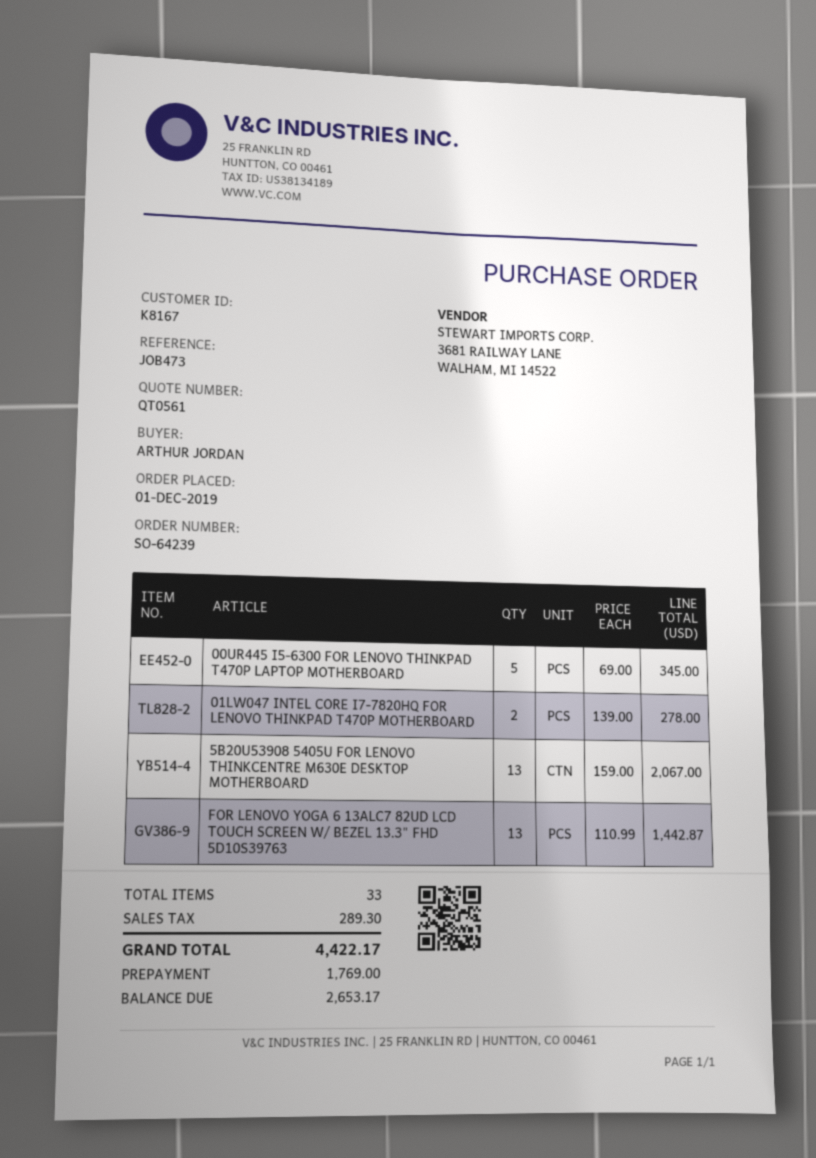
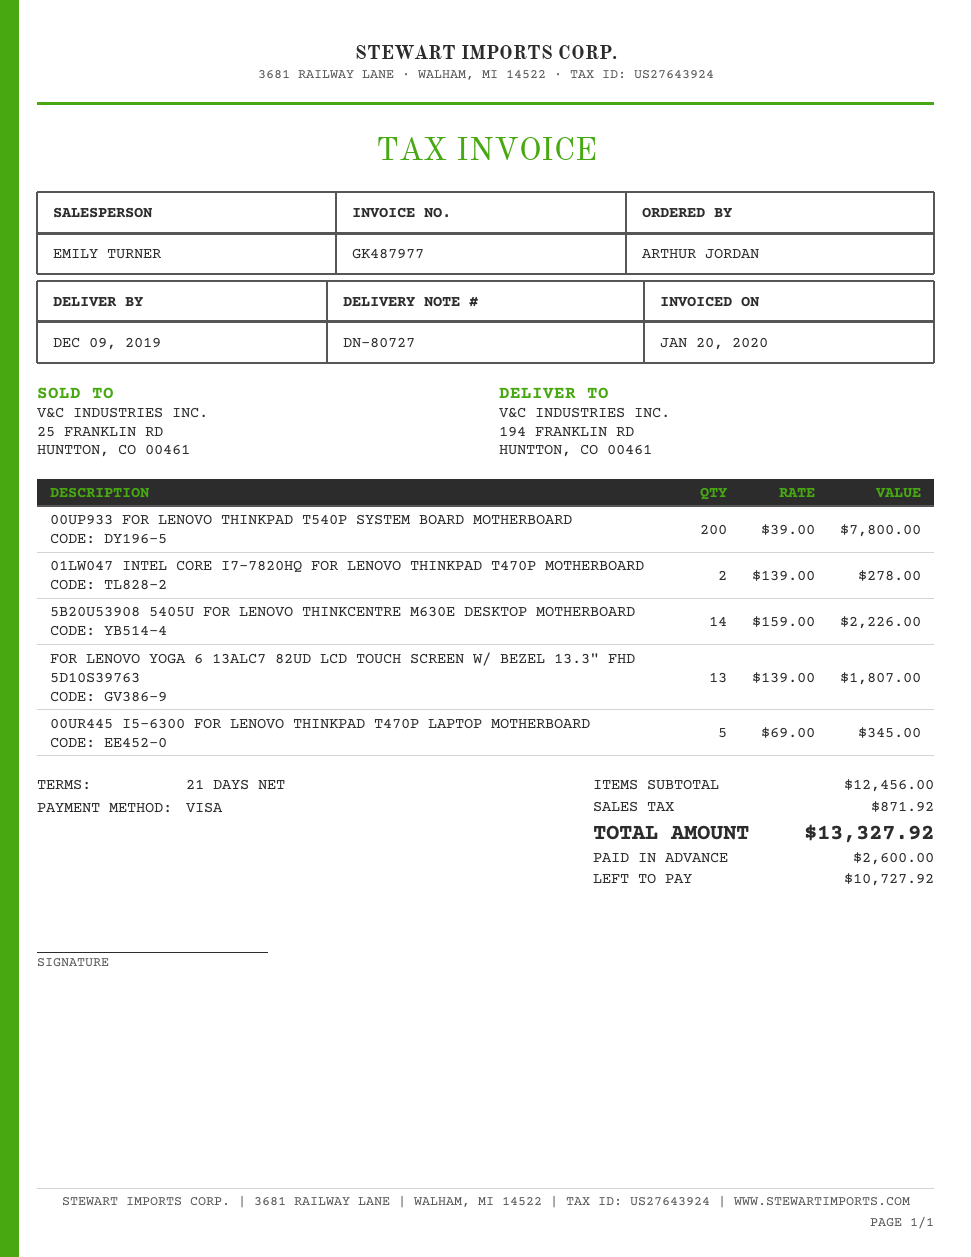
5B20U53908 5405U FOR LENOVO THINKCENTRE M630E DESKTOP MOTHERBOARD: 13 x 159.00 = 2067.00 -> 14 x 159.00 = 2226.00
FOR LENOVO YOGA 6 13ALC7 82UD LCD TOUCH SCREEN W/ BEZEL 13.3" FHD 5D10S39763: 13 x 110.99 = 1442.87 -> 13 x 139.00 = 1807.00
00UP933 FOR LENOVO THINKPAD T540P SYSTEM BOARD MOTHERBOARD: none -> 200 x 39.00 = 7800.00
tax: 289.30 -> 871.92
total: 4422.17 -> 13327.92
deposit: 1769.00 -> 2600.00
balance: 2653.17 -> 10727.92

